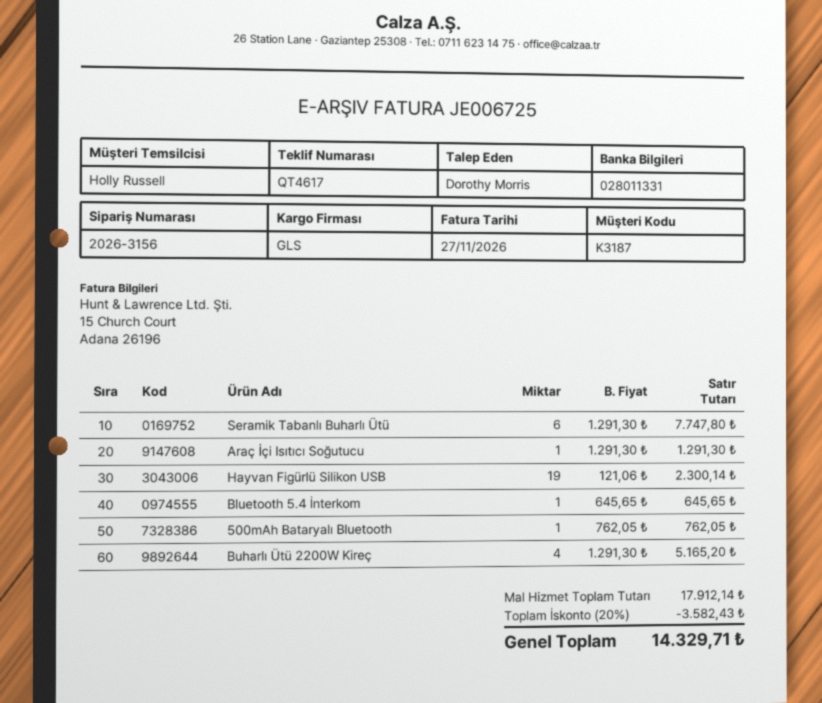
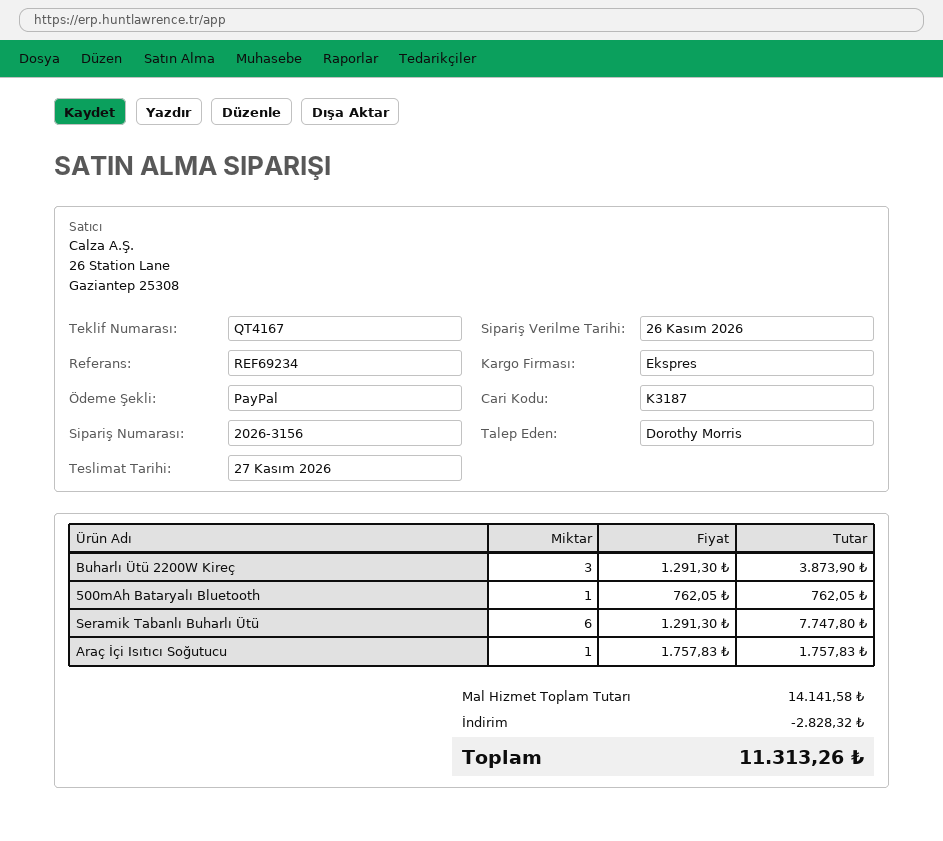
quote number: QT4617 -> QT4167
shipping method: GLS -> express
Araç İçi Isıtıcı Soğutucu: 1 x 1291.30 = 1291.30 -> 1 x 1757.83 = 1757.83
Hayvan Figürlü Silikon USB: 19 x 121.06 = 2300.14 -> none
Bluetooth 5.4 İnterkom: 1 x 645.65 = 645.65 -> none
Buharlı Ütü 2200W Kireç: 4 x 1291.30 = 5165.20 -> 3 x 1291.30 = 3873.90
subtotal: 17912.14 -> 14141.58
discount: 3582.43 -> 2828.32
total: 14329.71 -> 11313.26

